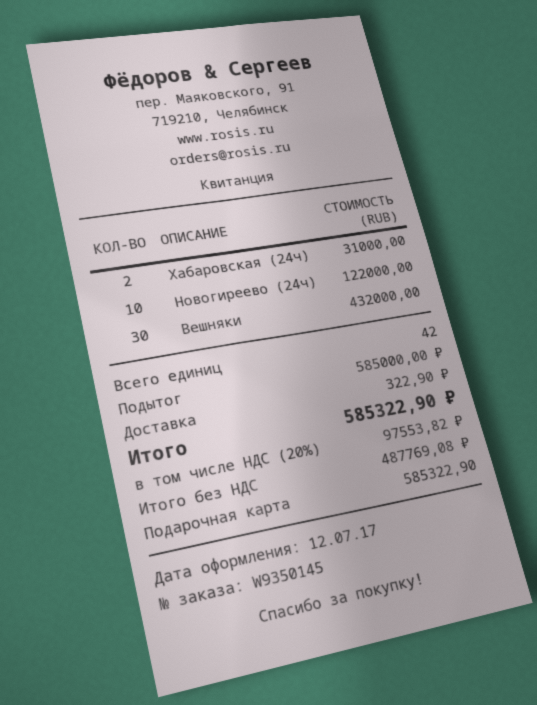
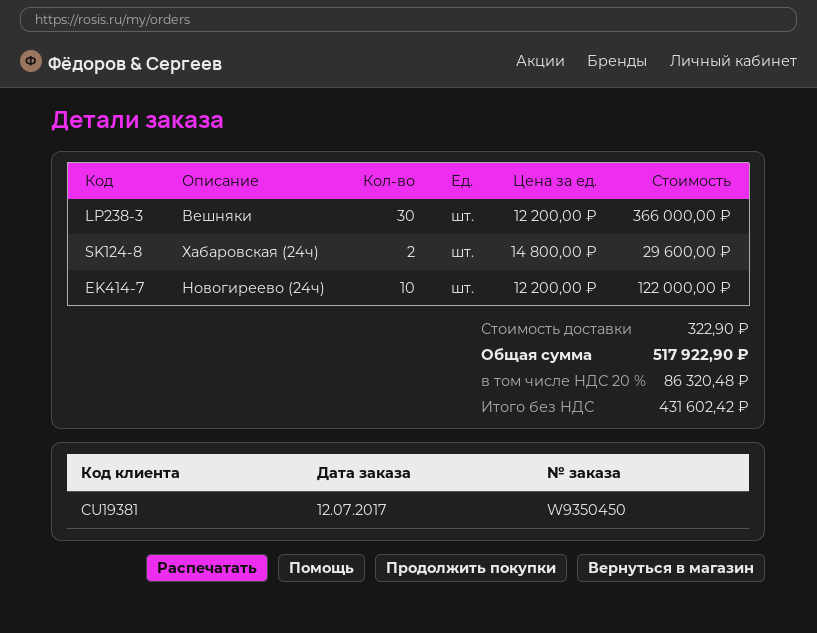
order number: W9350145 -> W9350450
Хабаровская (24ч): 2 for 31000.00 -> 2 for 29600.00
Вешняки: 30 for 432000.00 -> 30 for 366000.00
net: 487769.08 -> 431602.42
tax: 20% = 97553.82 -> 20% = 86320.48
total: 585322.90 -> 517922.90

